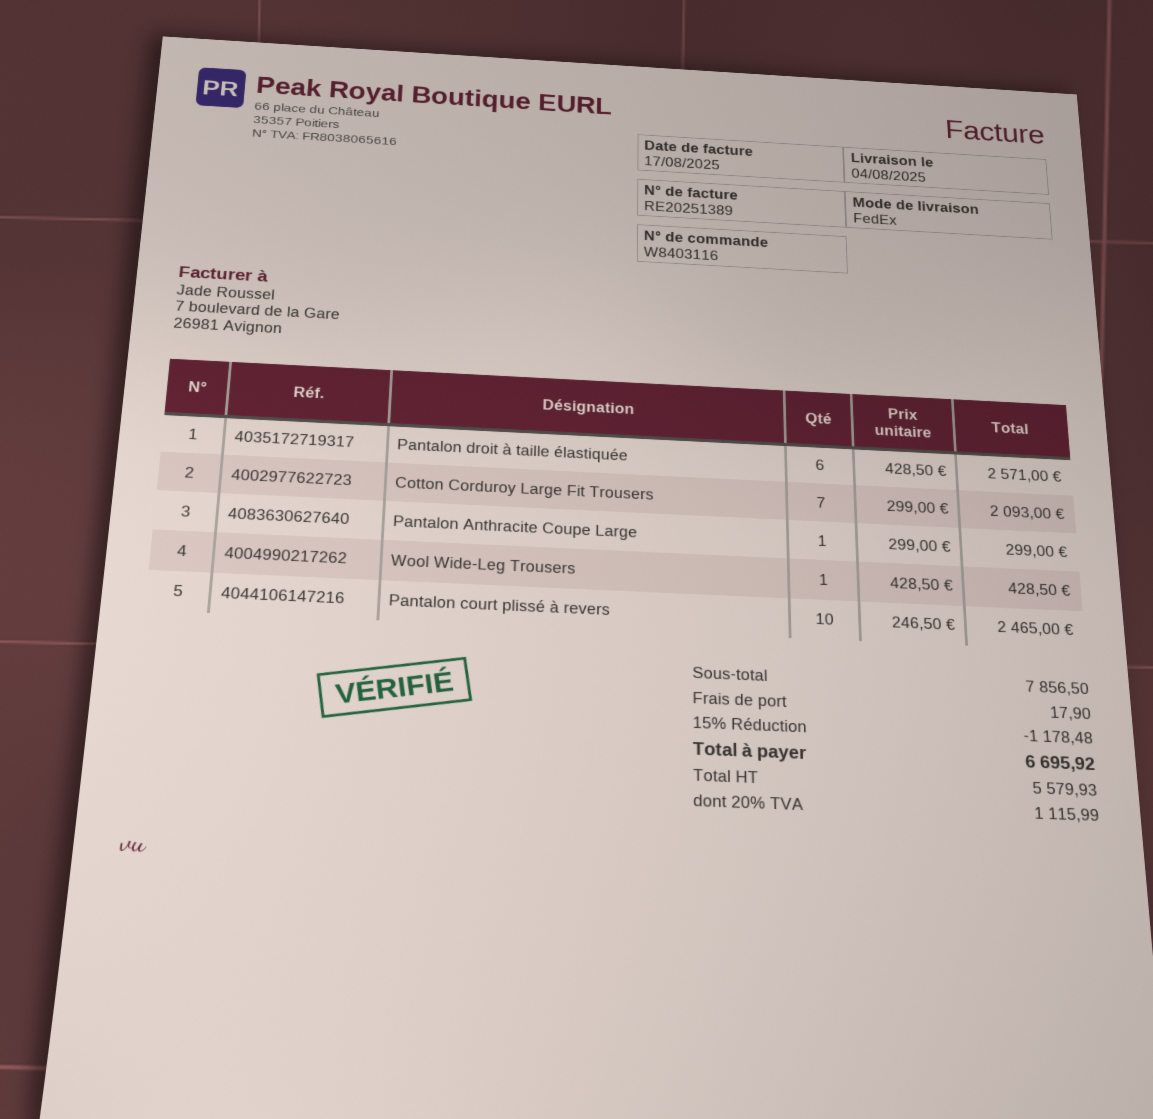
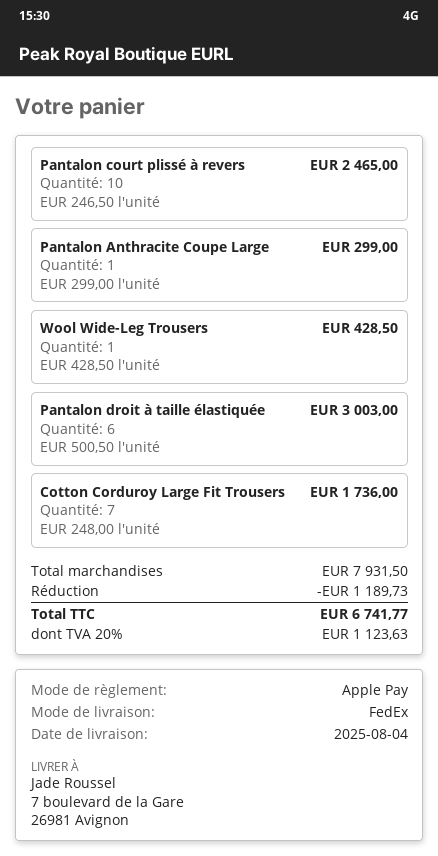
Pantalon droit à taille élastiquée: 6 x 428.50 = 2571.00 -> 6 x 500.50 = 3003.00
Cotton Corduroy Large Fit Trousers: 7 x 299.00 = 2093.00 -> 7 x 248.00 = 1736.00
subtotal: 7856.50 -> 7931.50
discount: 1178.48 -> 1189.73
shipping: 17.90 -> none
tax: 20% = 1115.99 -> 20% = 1123.63
total: 6695.92 -> 6741.77

